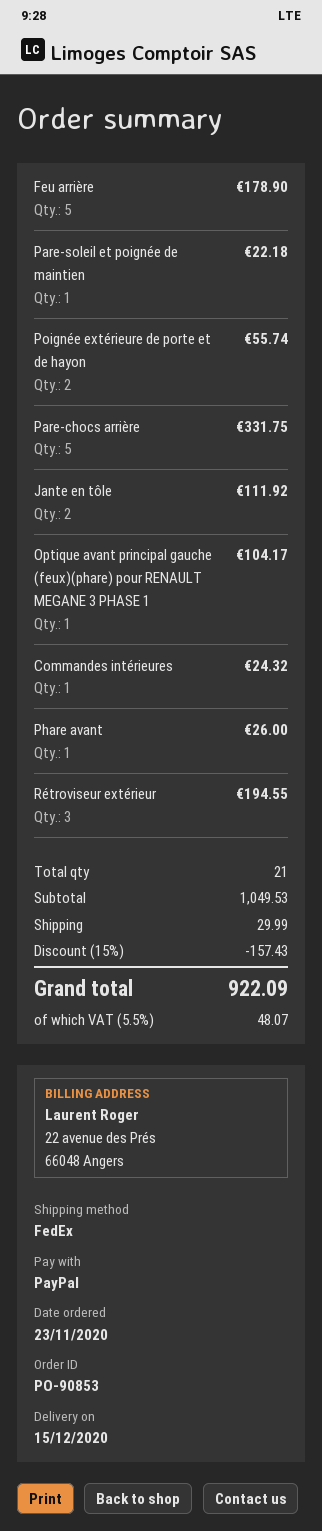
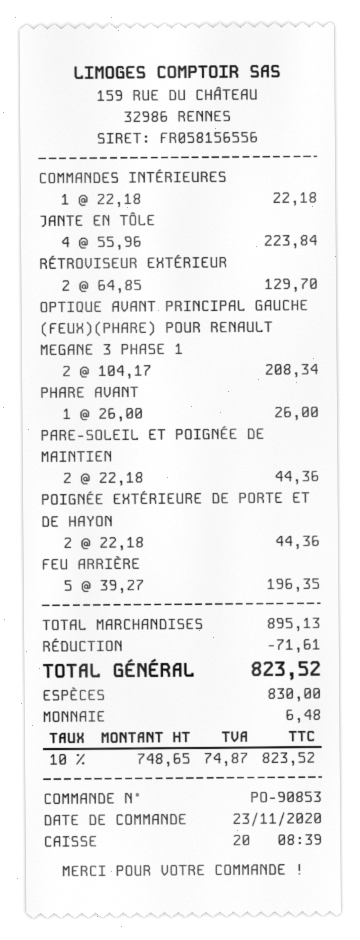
payment method: PayPal -> cash
Feu arrière: 5 for 178.90 -> 5 for 196.35
Pare-soleil et poignée de maintien: 1 for 22.18 -> 2 for 44.36
Poignée extérieure de porte et de hayon: 2 for 55.74 -> 2 for 44.36
Pare-chocs arrière: 5 for 331.75 -> none
Jante en tôle: 2 for 111.92 -> 4 for 223.84
Optique avant principal gauche (feux)(phare) pour RENAULT MEGANE 3 PHASE 1: 1 for 104.17 -> 2 for 208.34
Commandes intérieures: 1 for 24.32 -> 1 for 22.18
Rétroviseur extérieur: 3 for 194.55 -> 2 for 129.70
subtotal: 1049.53 -> 895.13
discount: 157.43 -> 71.61
shipping: 29.99 -> none
tax: 5.5% = 48.07 -> 10% = 74.87
total: 922.09 -> 823.52

